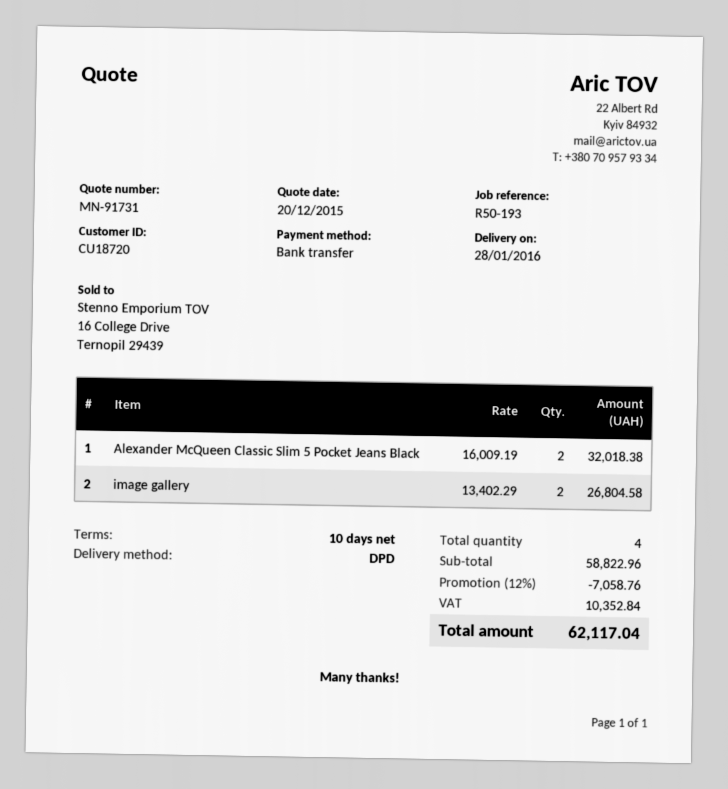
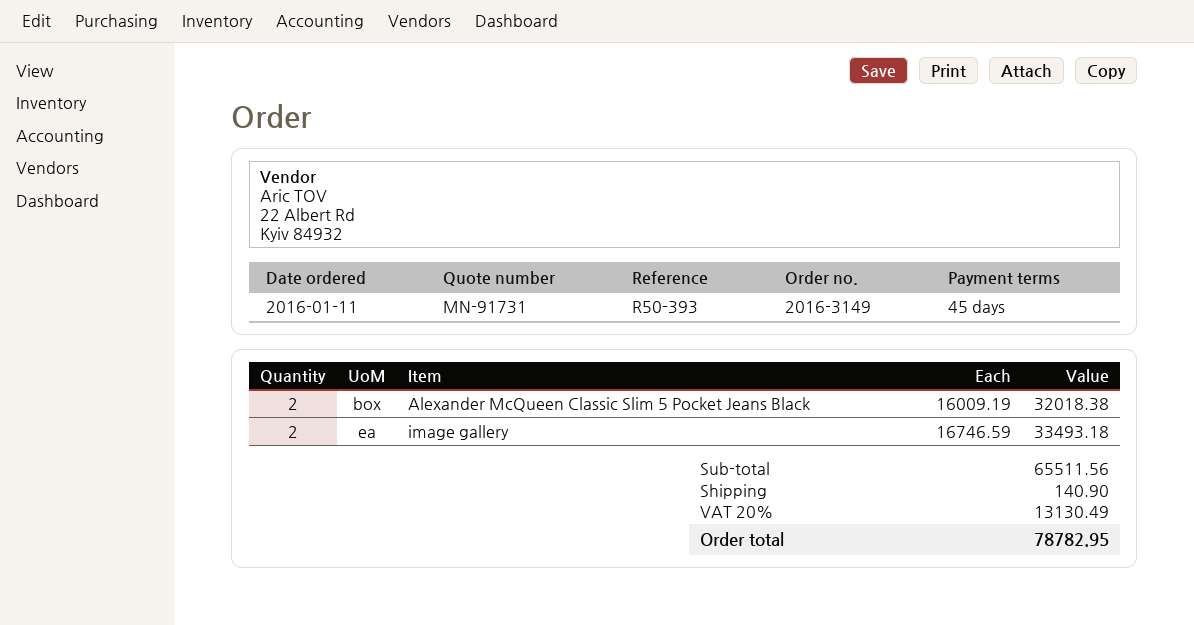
payment terms: 10 days -> 45 days
reference: R50-193 -> R50-393
image gallery: 2 x 13402.29 = 26804.58 -> 2 x 16746.59 = 33493.18
subtotal: 58822.96 -> 65511.56
discount: 12% = 7058.76 -> none
shipping: none -> 140.90
tax: 10352.84 -> 13130.49
total: 62117.04 -> 78782.95

